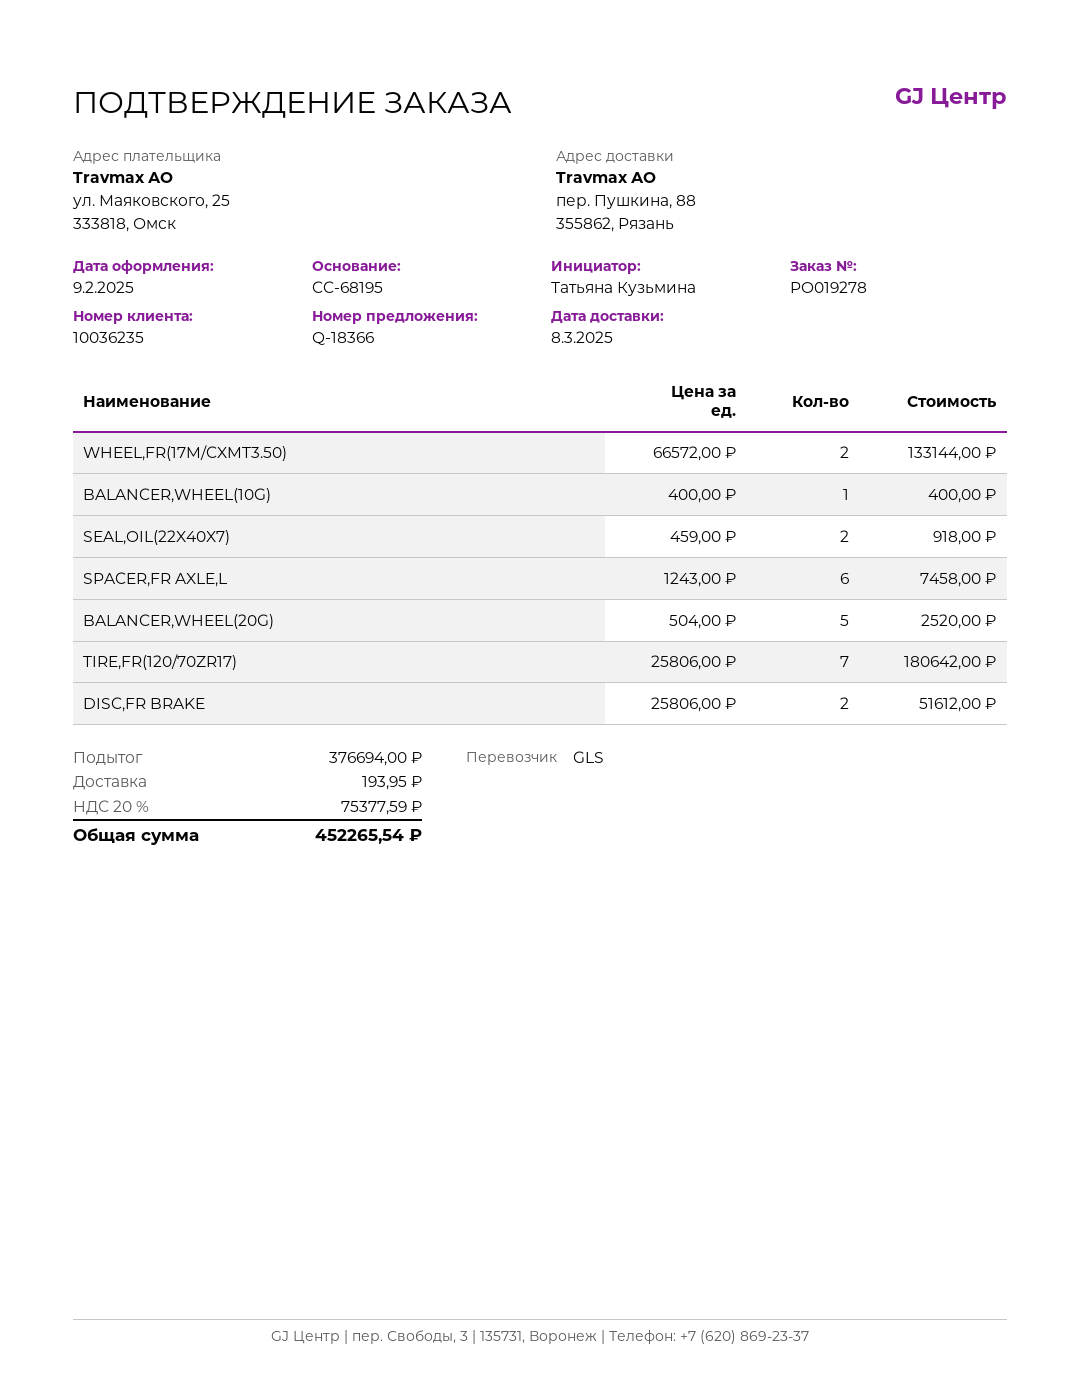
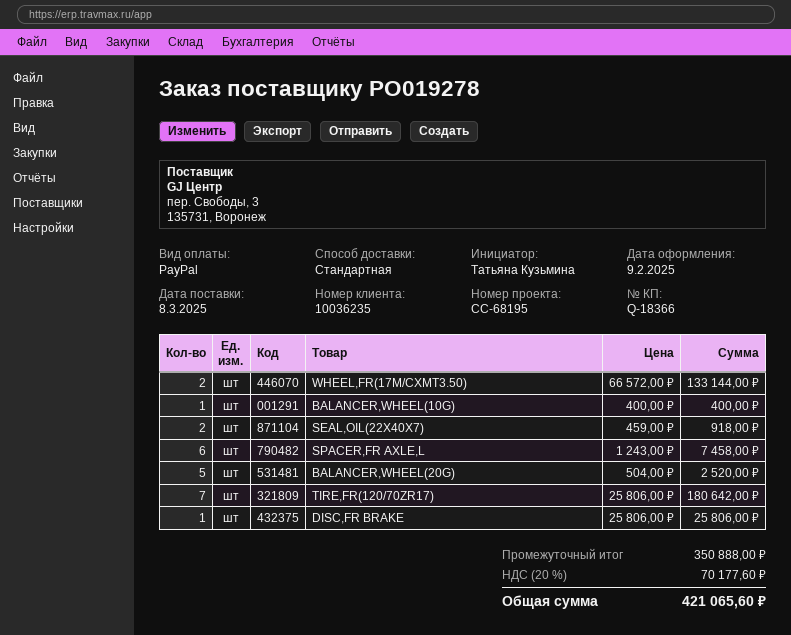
shipping method: GLS -> standard
DISC,FR BRAKE: 2 x 25806.00 = 51612.00 -> 1 x 25806.00 = 25806.00
subtotal: 376694.00 -> 350888.00
shipping: 193.95 -> none
tax: 20% = 75377.59 -> 20% = 70177.60
total: 452265.54 -> 421065.60

